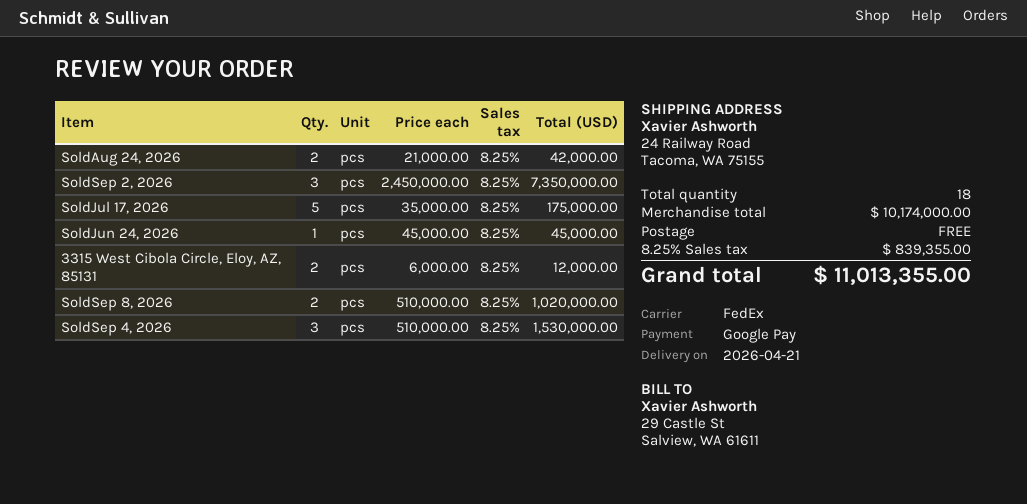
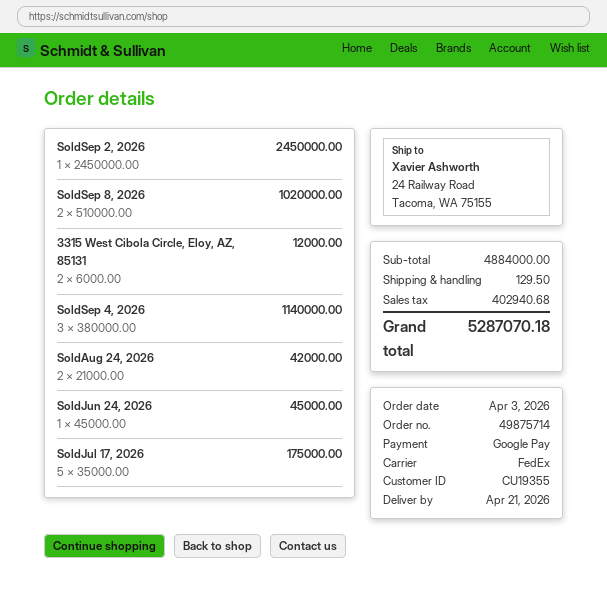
SoldSep 2, 2026: 3 x 2450000.00 = 7350000.00 -> 1 x 2450000.00 = 2450000.00
SoldSep 4, 2026: 3 x 510000.00 = 1530000.00 -> 3 x 380000.00 = 1140000.00
subtotal: 10174000.00 -> 4884000.00
shipping: 0.00 -> 129.50
tax: 839355.00 -> 402940.68
total: 11013355.00 -> 5287070.18

